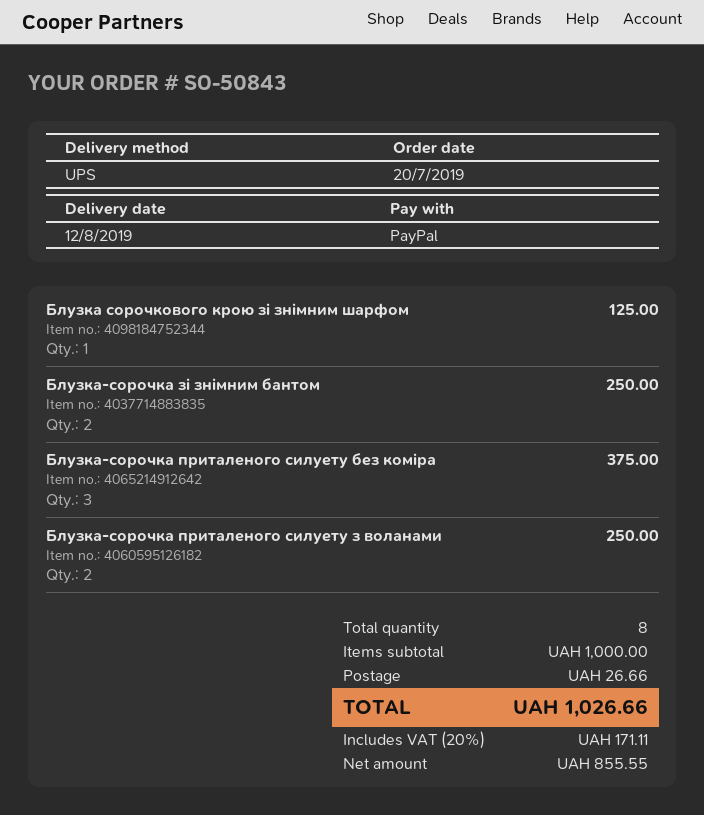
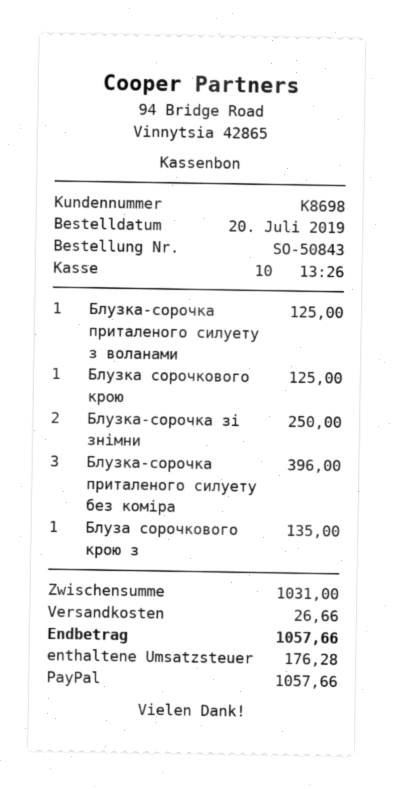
Блузка-сорочка приталеного силуету без коміра: 3 for 375.00 -> 3 for 396.00
Блузка-сорочка приталеного силуету з воланами: 2 for 250.00 -> 1 for 125.00
Блуза сорочкового крою з: none -> 1 for 135.00
subtotal: 1000.00 -> 1031.00
tax: 171.11 -> 176.28
total: 1026.66 -> 1057.66

